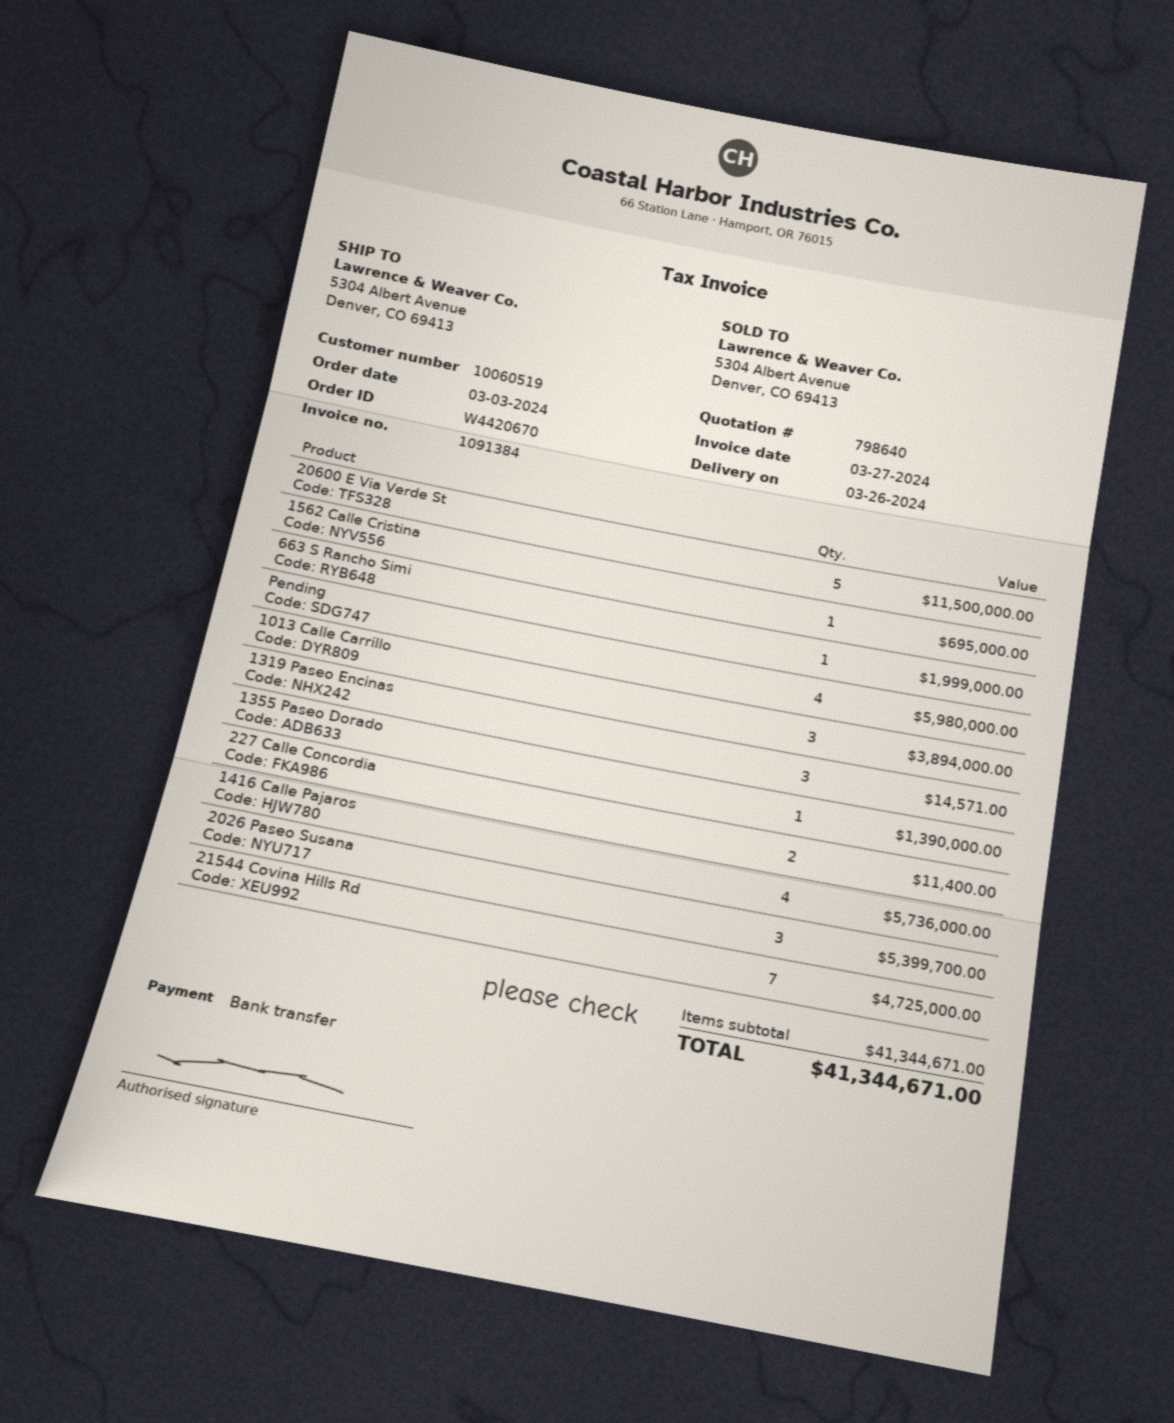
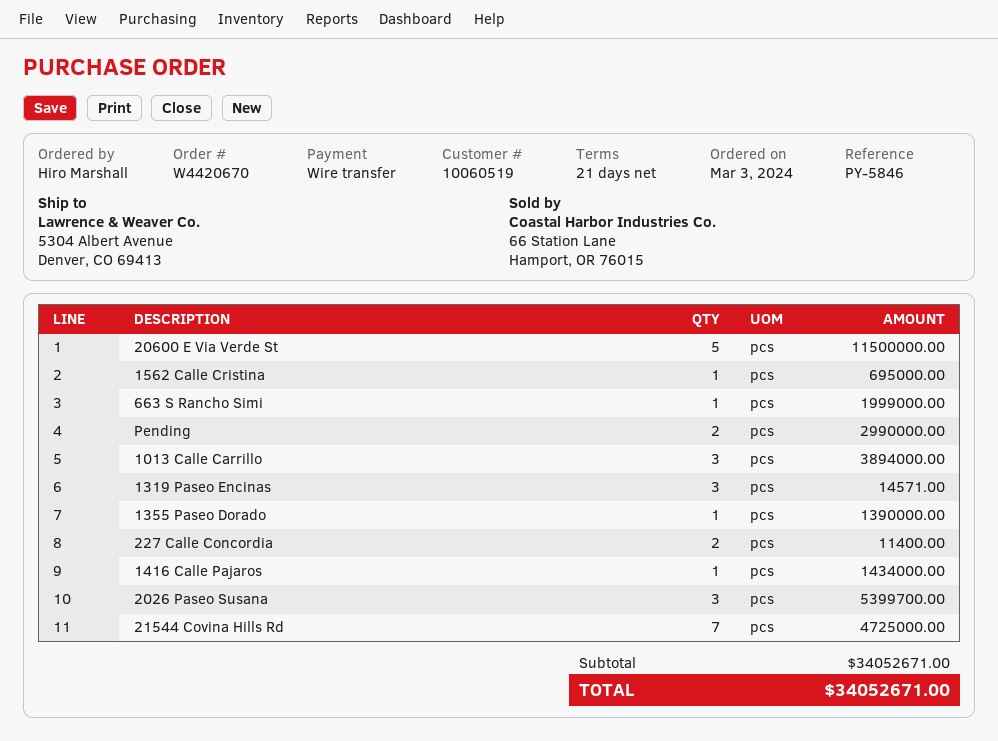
Pending: 4 for 5980000.00 -> 2 for 2990000.00
1416 Calle Pajaros: 4 for 5736000.00 -> 1 for 1434000.00
subtotal: 41344671.00 -> 34052671.00
total: 41344671.00 -> 34052671.00

